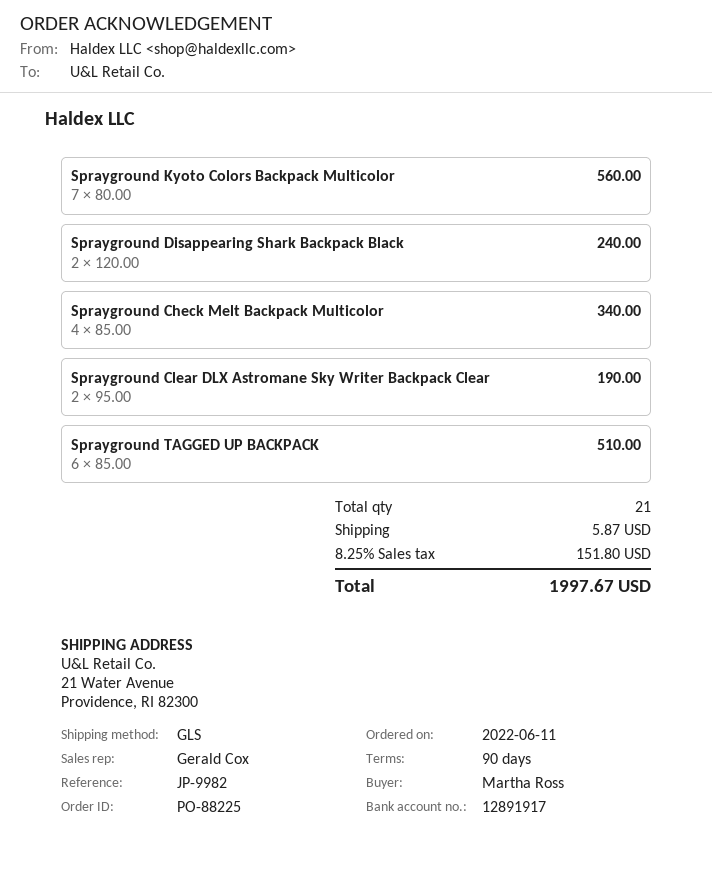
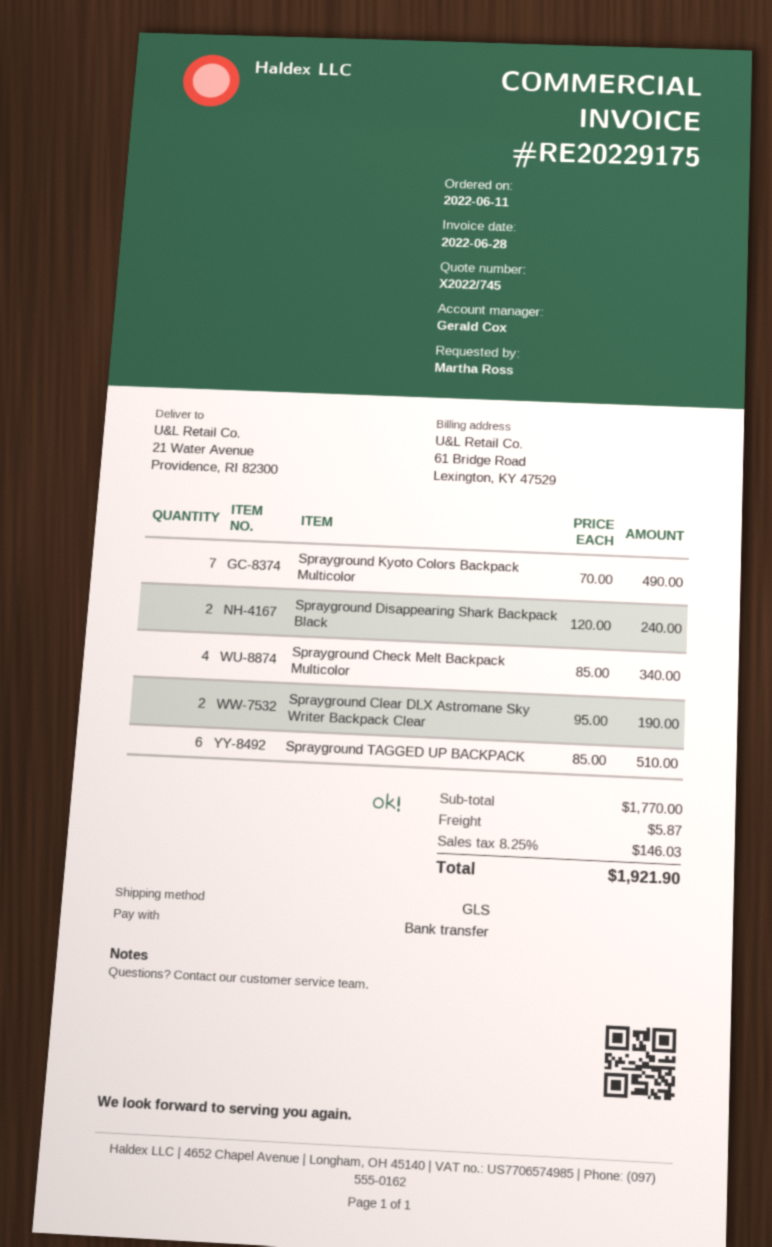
Sprayground Kyoto Colors Backpack Multicolor: 7 x 80.00 = 560.00 -> 7 x 70.00 = 490.00
tax: 8.25% = 151.80 -> 8.25% = 146.03
total: 1997.67 -> 1921.90

